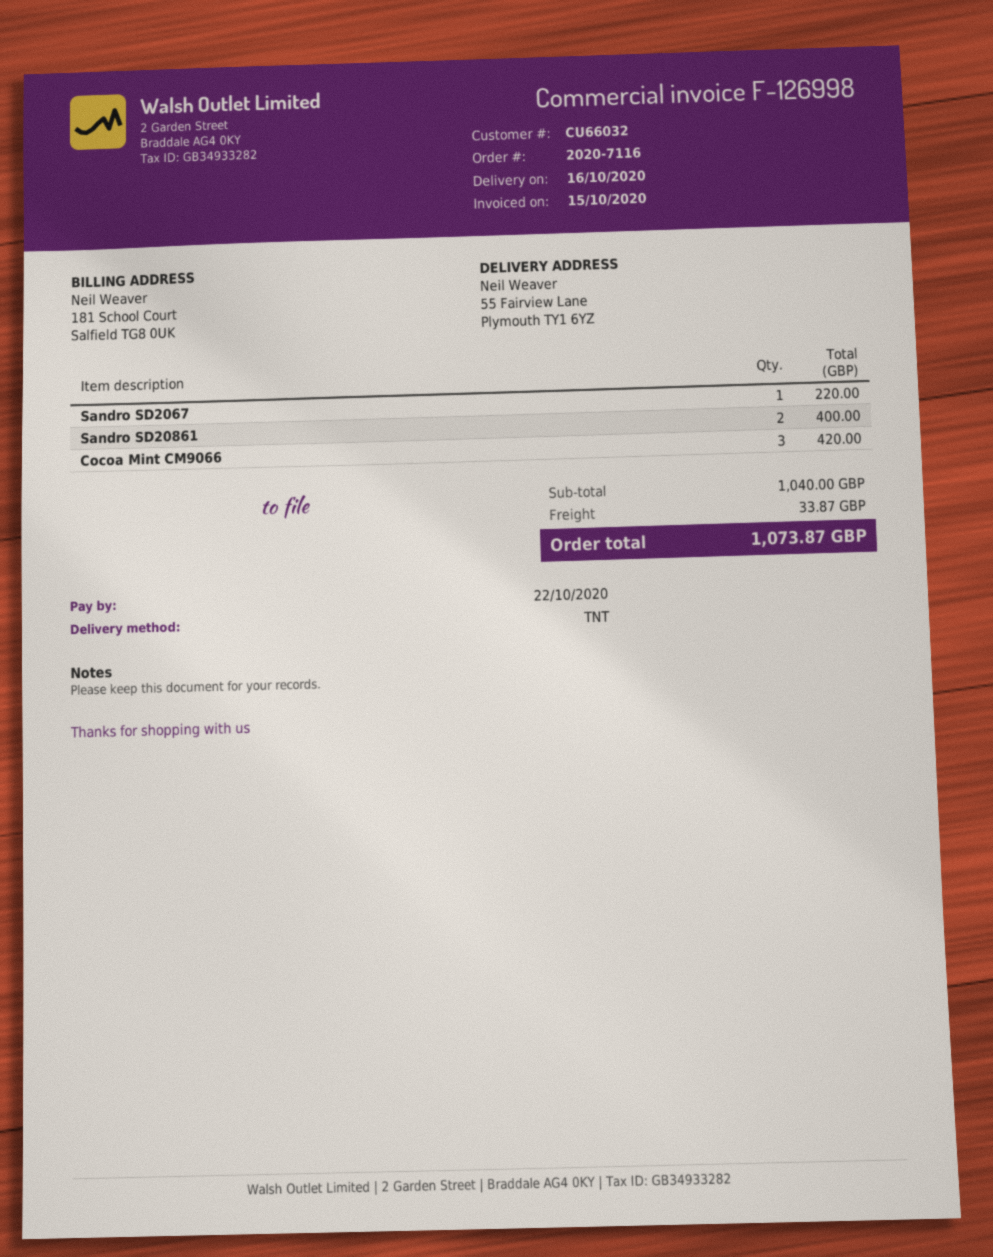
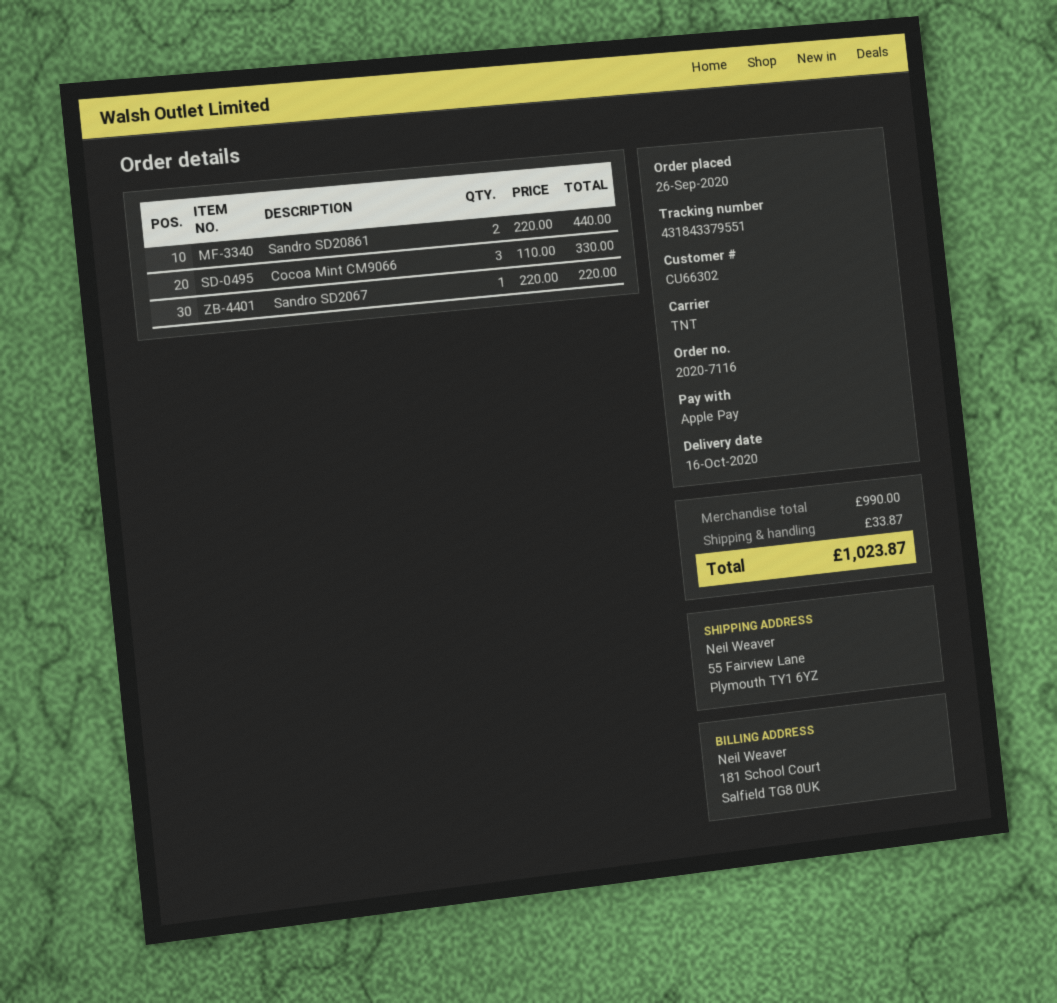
customer number: CU66032 -> CU66302
Sandro SD20861: 2 for 400.00 -> 2 for 440.00
Cocoa Mint CM9066: 3 for 420.00 -> 3 for 330.00
subtotal: 1040.00 -> 990.00
total: 1073.87 -> 1023.87

